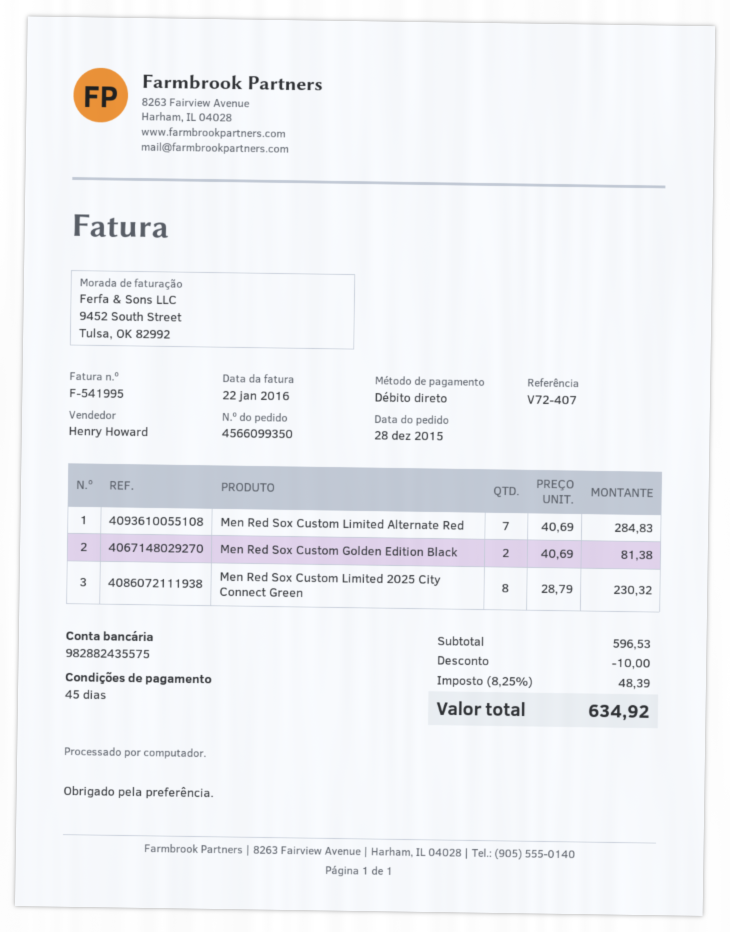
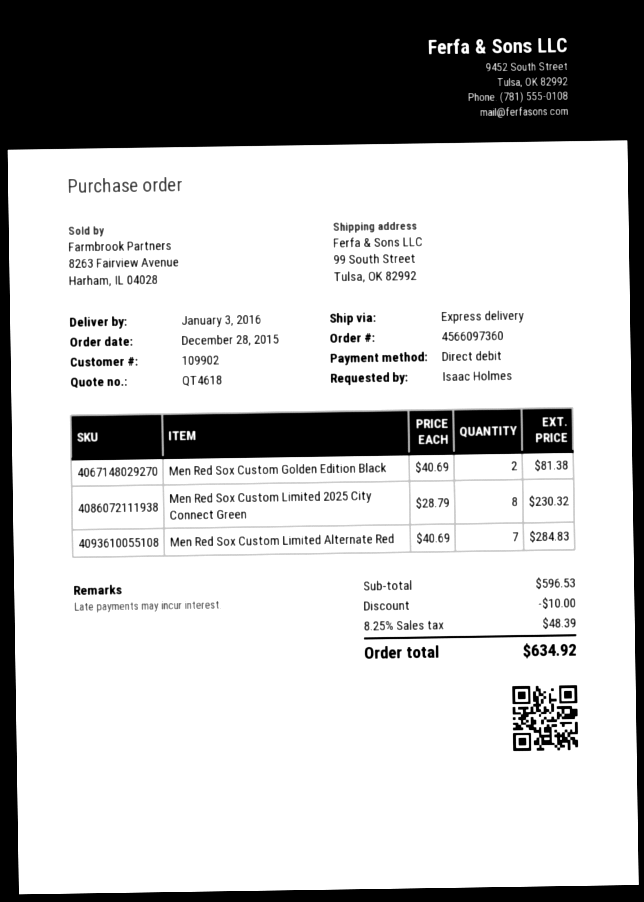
order number: 4566099350 -> 4566097360

